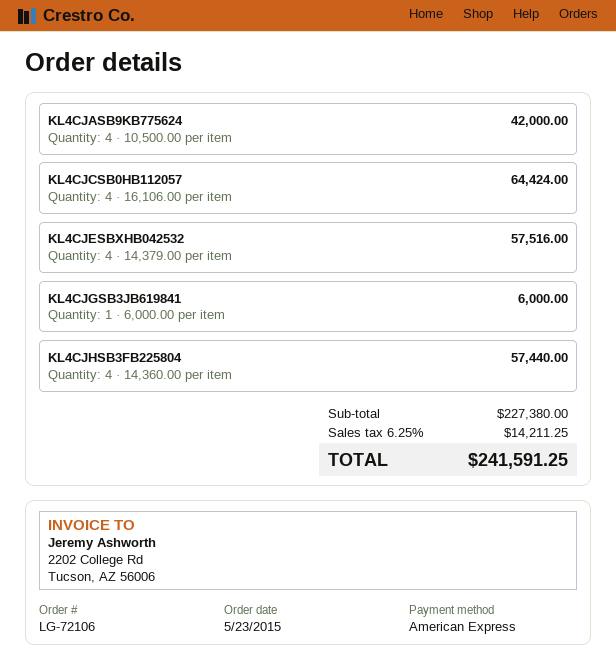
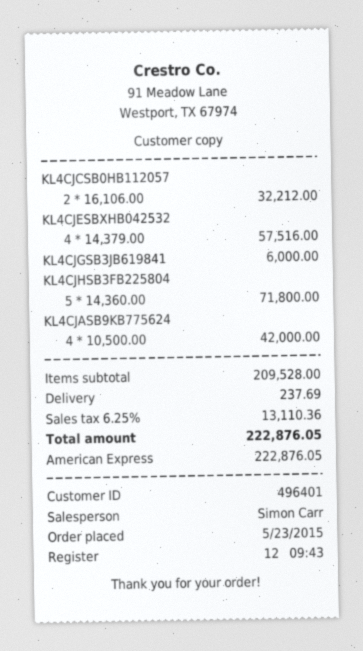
KL4CJCSB0HB112057: 4 x 16106.00 = 64424.00 -> 2 x 16106.00 = 32212.00
KL4CJHSB3FB225804: 4 x 14360.00 = 57440.00 -> 5 x 14360.00 = 71800.00
subtotal: 227380.00 -> 209528.00
shipping: none -> 237.69
tax: 6.25% = 14211.25 -> 6.25% = 13110.36
total: 241591.25 -> 222876.05

